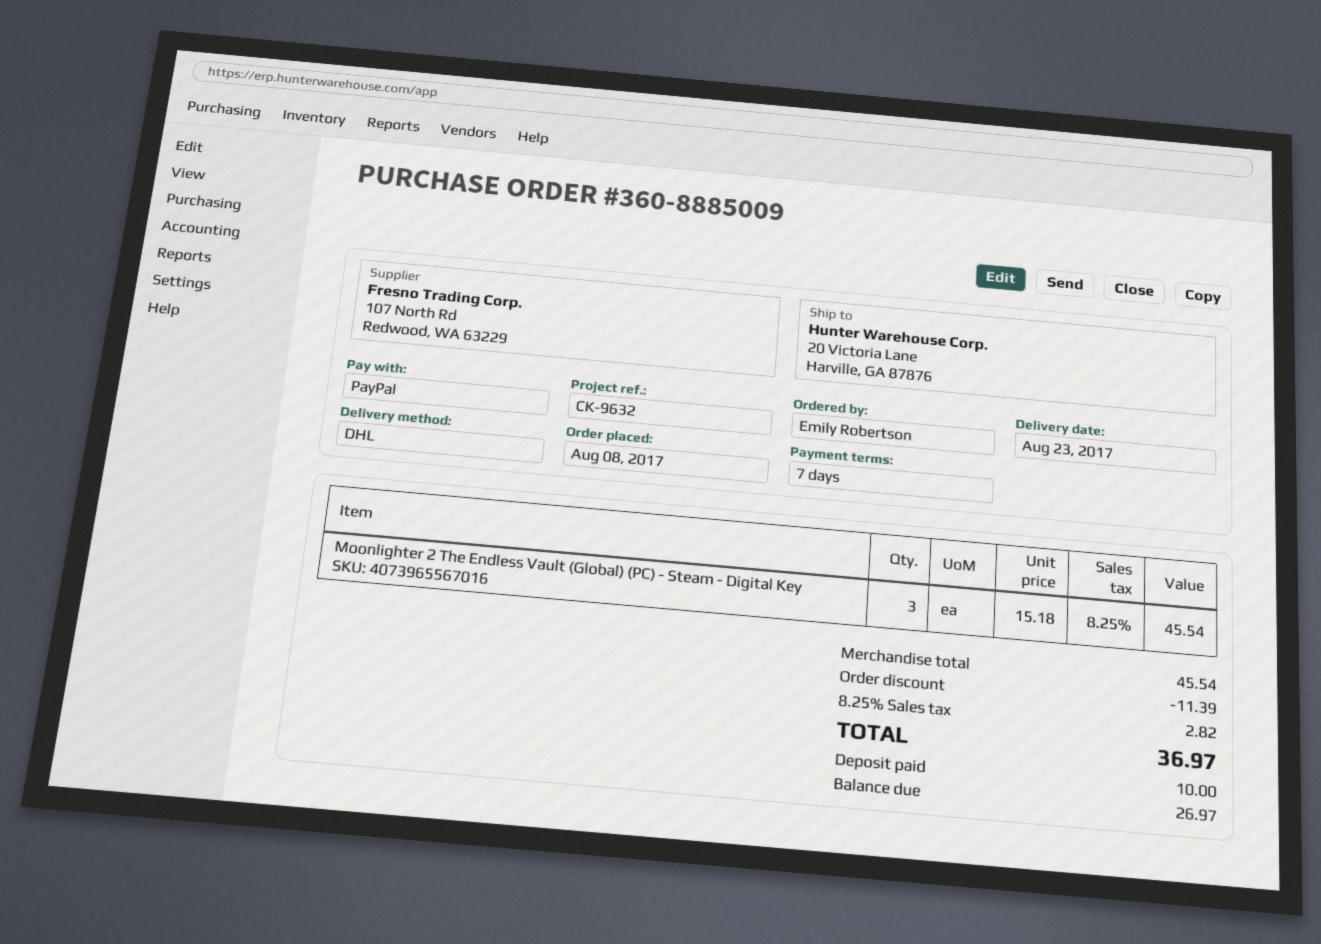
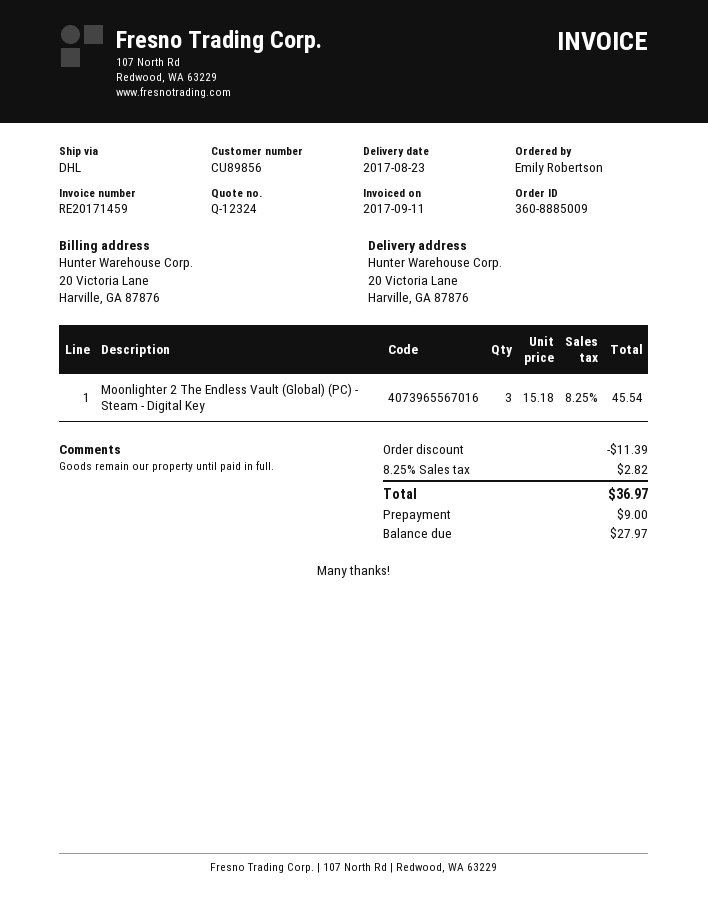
deposit: 10.00 -> 9.00
balance: 26.97 -> 27.97

